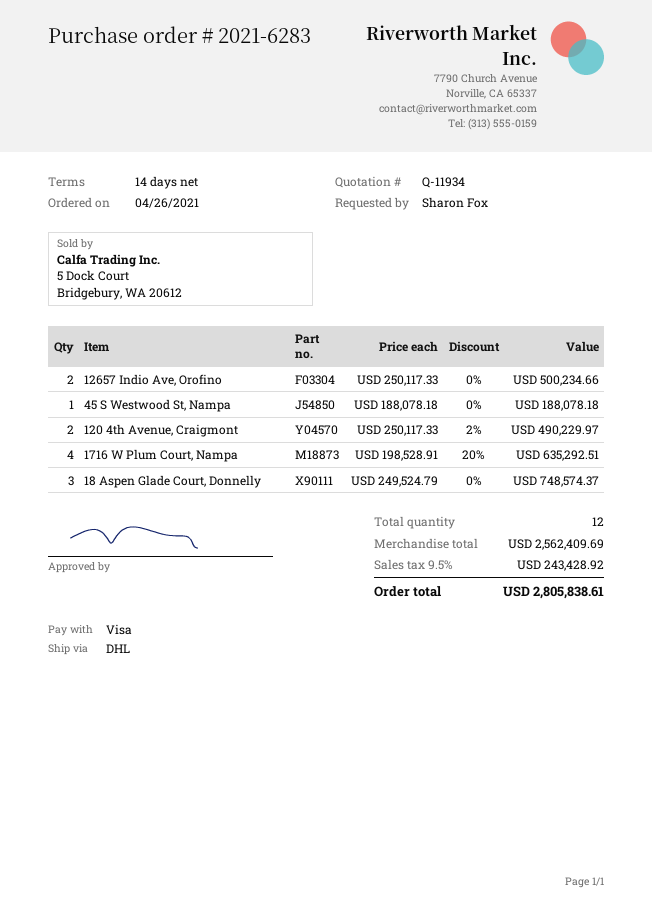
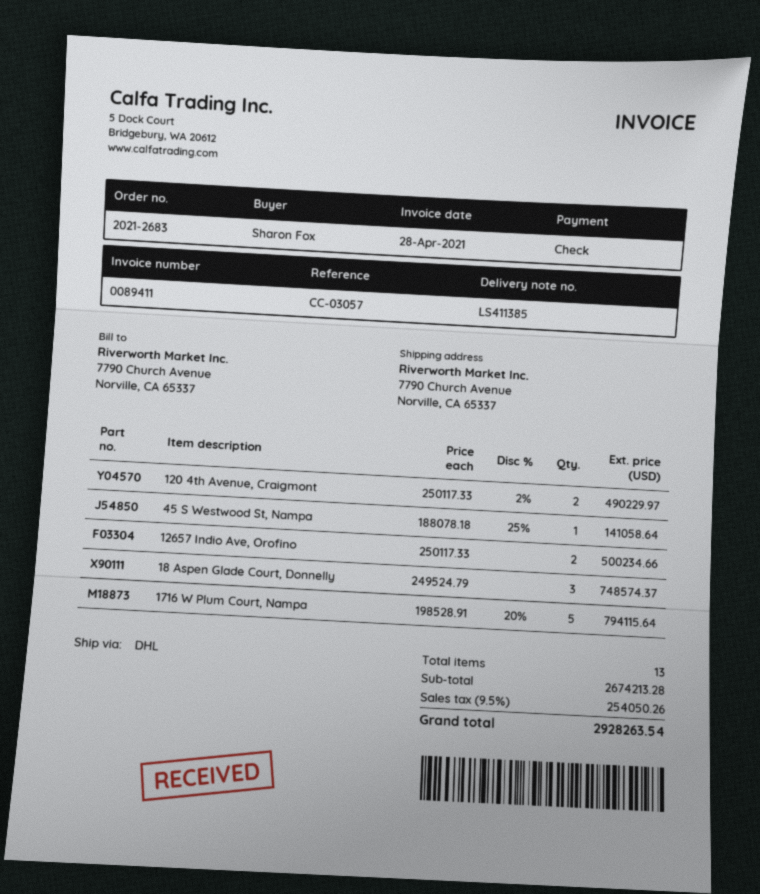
order number: 2021-6283 -> 2021-2683
payment method: Visa -> cheque
45 S Westwood St, Nampa: 1 x 188078.18 = 188078.18 -> 1 x 188078.18 - 25% = 141058.64
1716 W Plum Court, Nampa: 4 x 198528.91 - 20% = 635292.51 -> 5 x 198528.91 - 20% = 794115.64
total quantity: 12 -> 13
subtotal: 2562409.69 -> 2674213.28
tax: 9.5% = 243428.92 -> 9.5% = 254050.26
total: 2805838.61 -> 2928263.54

